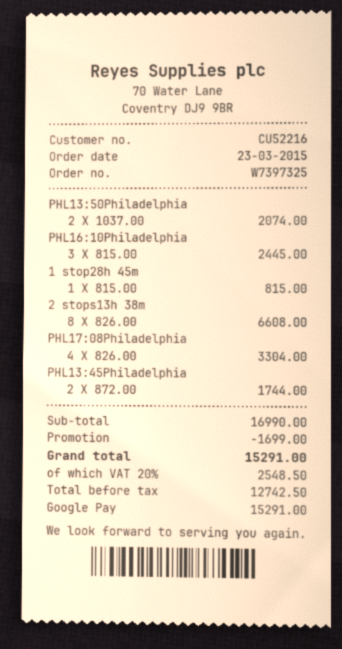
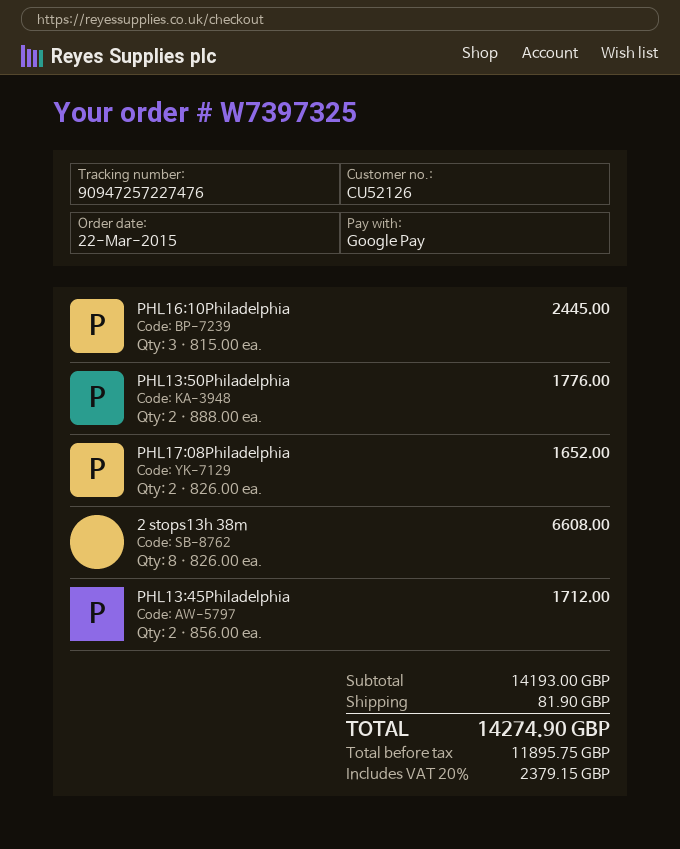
order date: 2015-03-23 -> 2015-03-22
customer number: CU52216 -> CU52126
PHL13:50Philadelphia: 2 x 1037.00 = 2074.00 -> 2 x 888.00 = 1776.00
1 stop28h 45m: 1 x 815.00 = 815.00 -> none
PHL17:08Philadelphia: 4 x 826.00 = 3304.00 -> 2 x 826.00 = 1652.00
PHL13:45Philadelphia: 2 x 872.00 = 1744.00 -> 2 x 856.00 = 1712.00
subtotal: 16990.00 -> 14193.00
discount: 1699.00 -> none
shipping: none -> 81.90
net: 12742.50 -> 11895.75
tax: 20% = 2548.50 -> 20% = 2379.15
total: 15291.00 -> 14274.90

